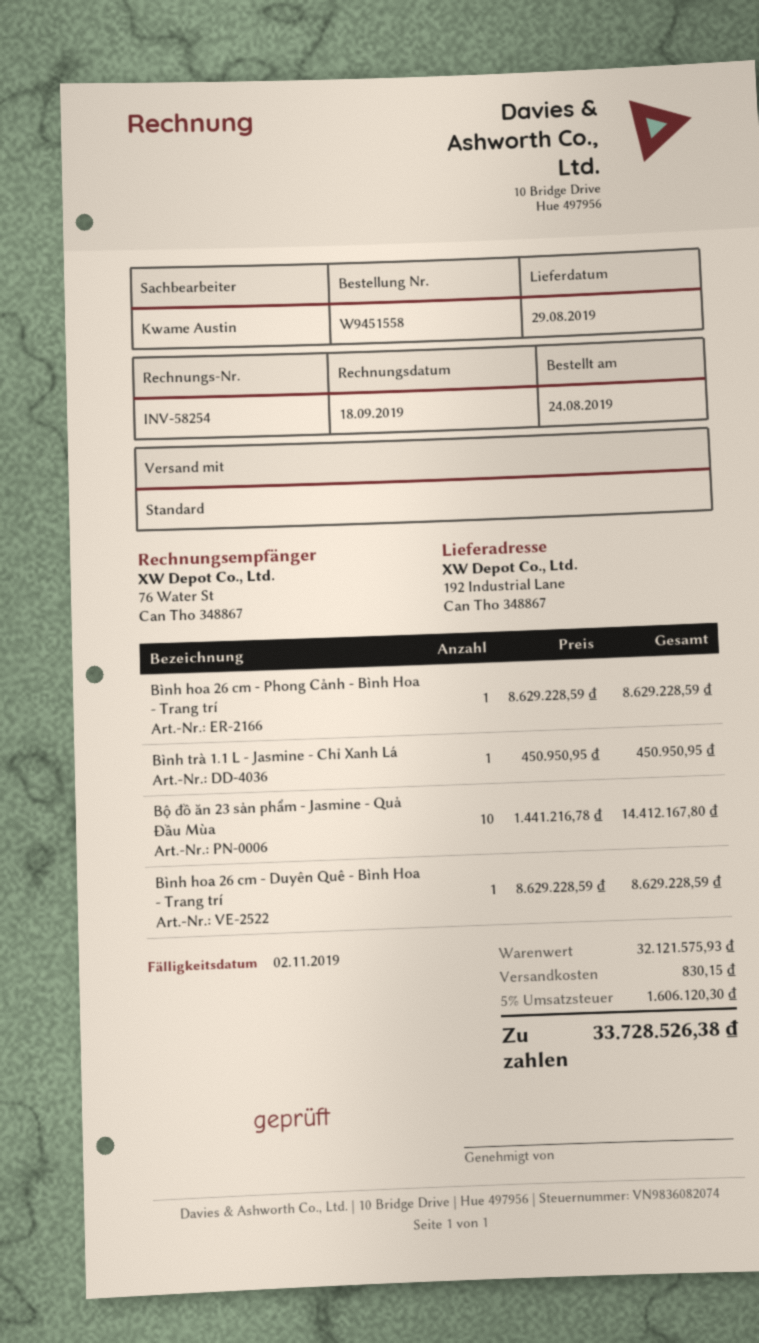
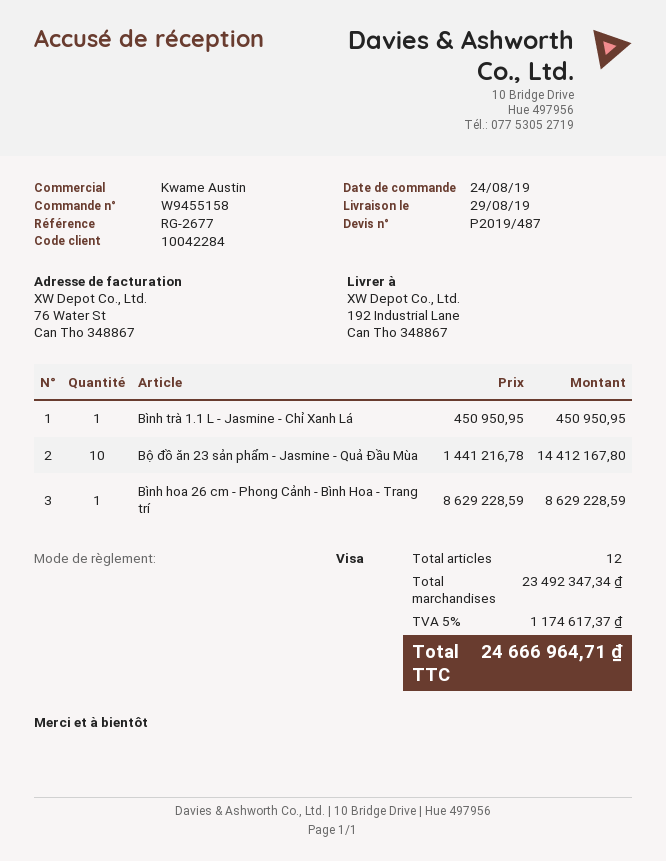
order number: W9451558 -> W9455158
Bình hoa 26 cm - Duyên Quê - Bình Hoa - Trang trí: 1 x 8629228.59 = 8629228.59 -> none
subtotal: 32121575.93 -> 23492347.34
shipping: 830.15 -> none
tax: 5% = 1606120.30 -> 5% = 1174617.37
total: 33728526.38 -> 24666964.71

